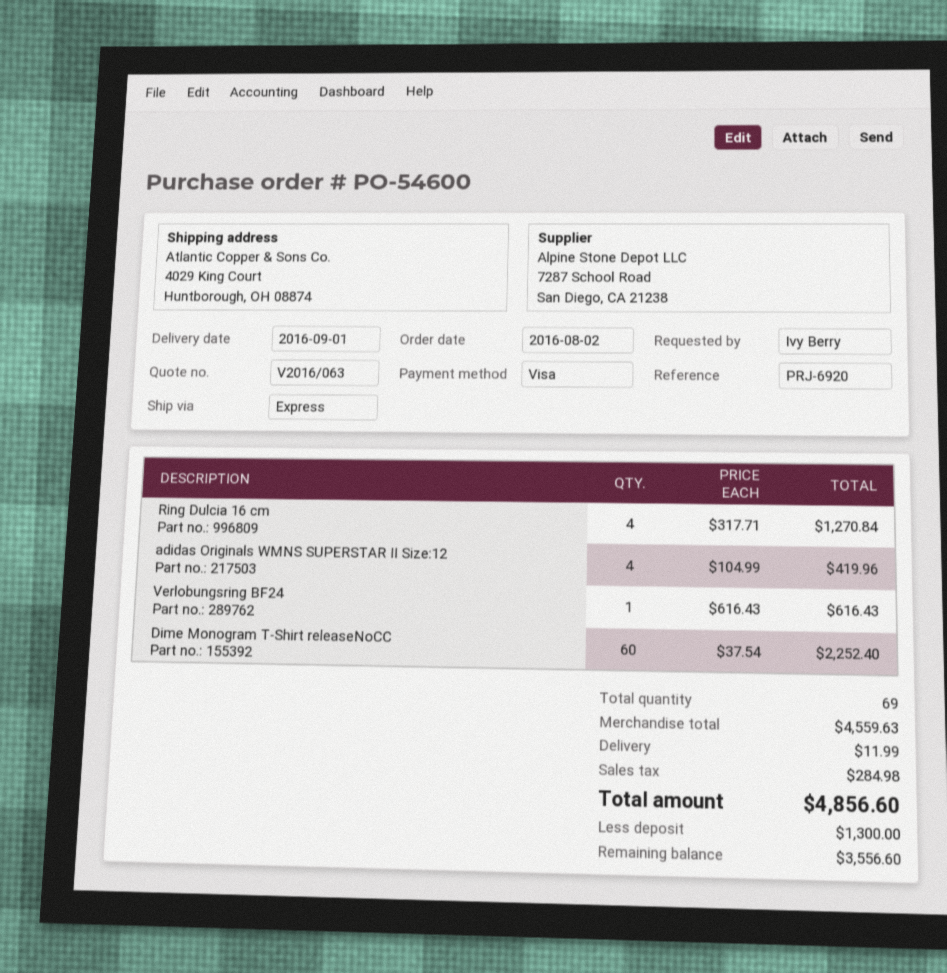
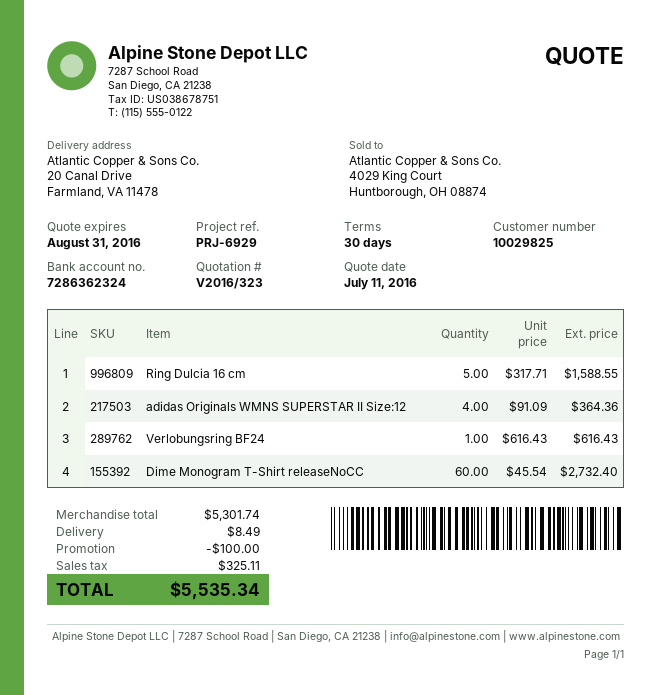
quote number: V2016/063 -> V2016/323
reference: PRJ-6920 -> PRJ-6929
ship to: 4029 King Court, Huntborough, OH 08874 -> 20 Canal Drive, Farmland, VA 11478
Ring Dulcia 16 cm: 4 x 317.71 = 1270.84 -> 5 x 317.71 = 1588.55
adidas Originals WMNS SUPERSTAR II Size:12: 4 x 104.99 = 419.96 -> 4 x 91.09 = 364.36
Dime Monogram T-Shirt releaseNoCC: 60 x 37.54 = 2252.40 -> 60 x 45.54 = 2732.40
subtotal: 4559.63 -> 5301.74
discount: none -> 100.00
shipping: 11.99 -> 8.49
tax: 284.98 -> 325.11
total: 4856.60 -> 5535.34

